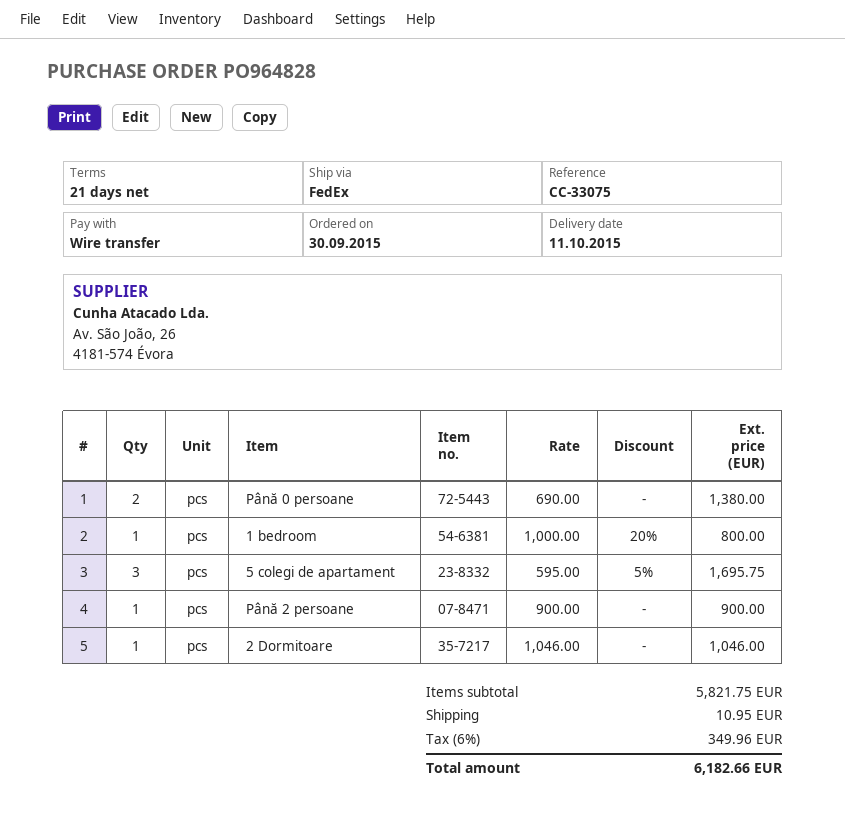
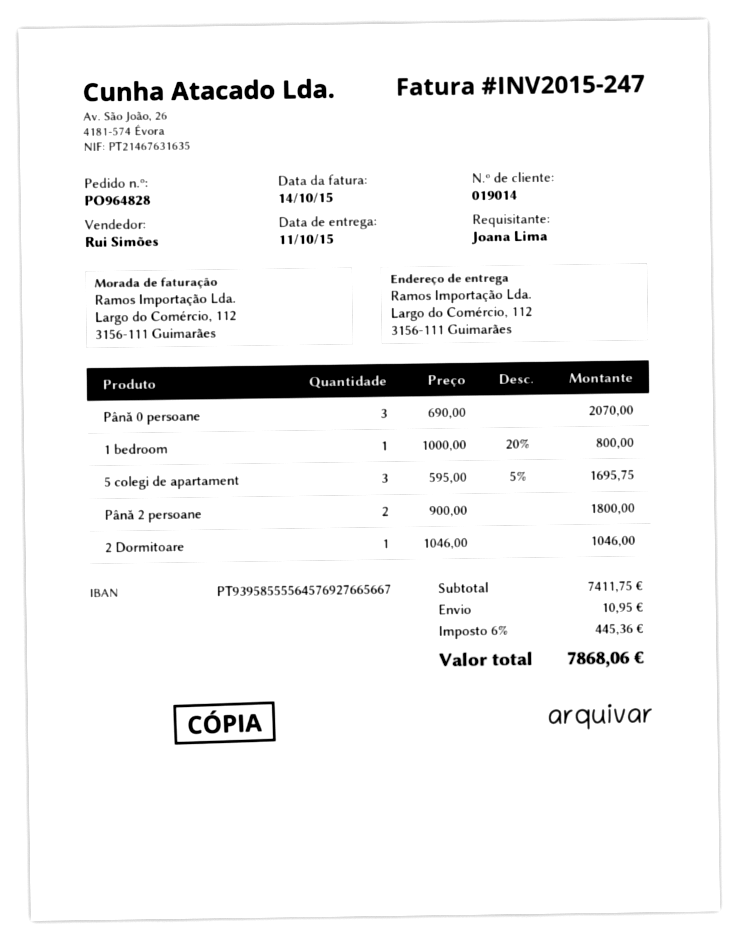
Până 0 persoane: 2 x 690.00 = 1380.00 -> 3 x 690.00 = 2070.00
Până 2 persoane: 1 x 900.00 = 900.00 -> 2 x 900.00 = 1800.00
subtotal: 5821.75 -> 7411.75
tax: 6% = 349.96 -> 6% = 445.36
total: 6182.66 -> 7868.06

